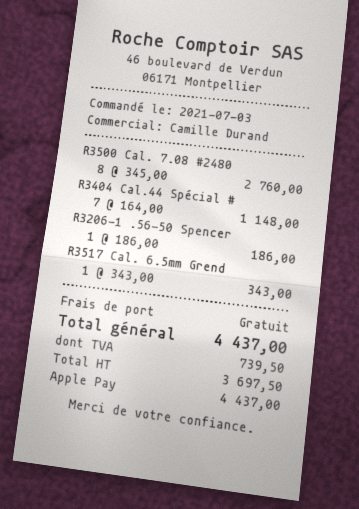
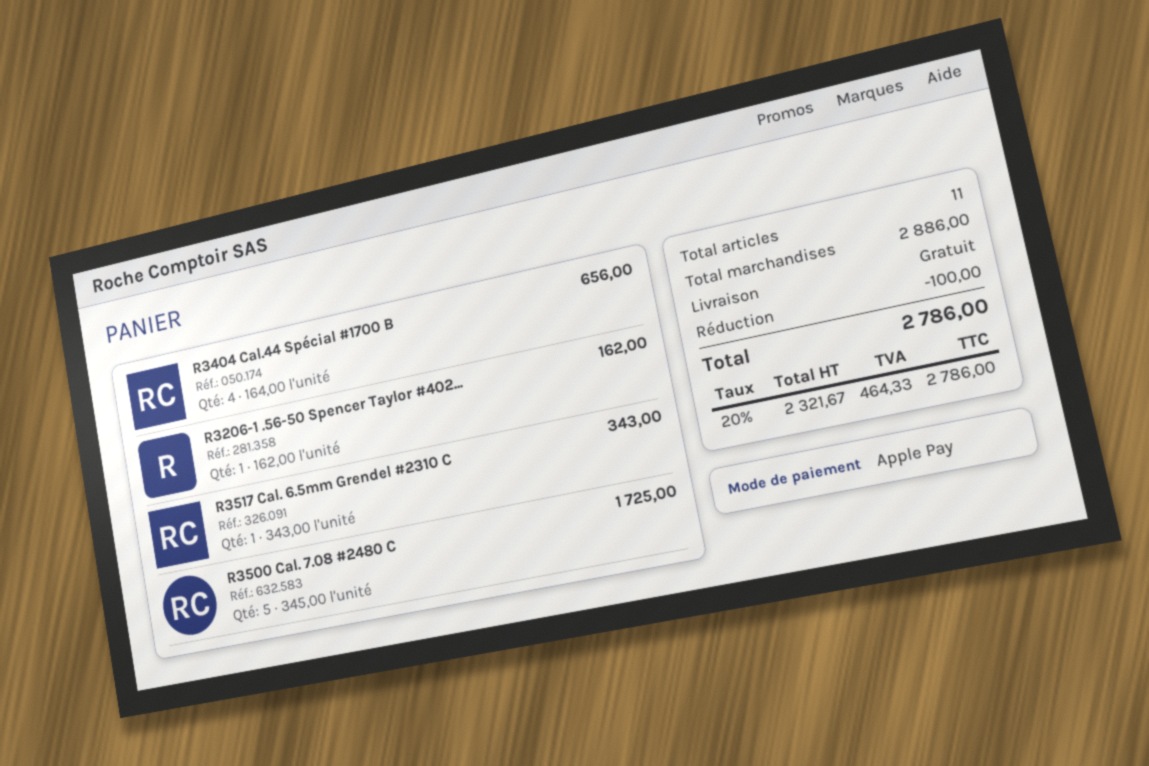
R3500 Cal. 7.08 #2480: 8 x 345.00 = 2760.00 -> 5 x 345.00 = 1725.00
R3404 Cal.44 Spécial #: 7 x 164.00 = 1148.00 -> 4 x 164.00 = 656.00
R3206-1 .56-50 Spencer: 1 x 186.00 = 186.00 -> 1 x 162.00 = 162.00
discount: none -> 100.00
net: 3697.50 -> 2321.67
tax: 739.50 -> 464.33
total: 4437.00 -> 2786.00

